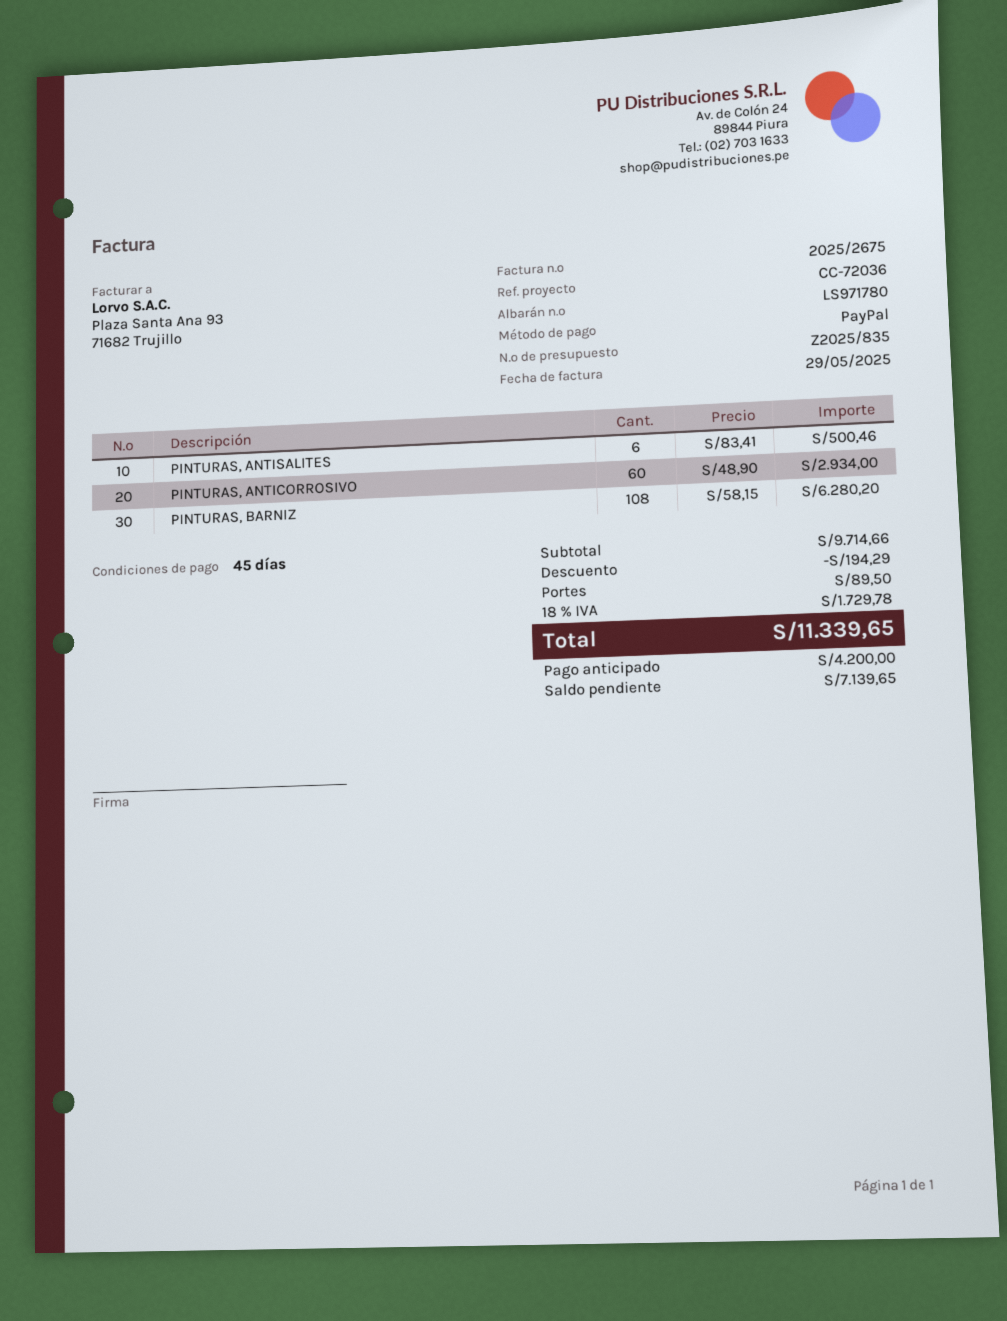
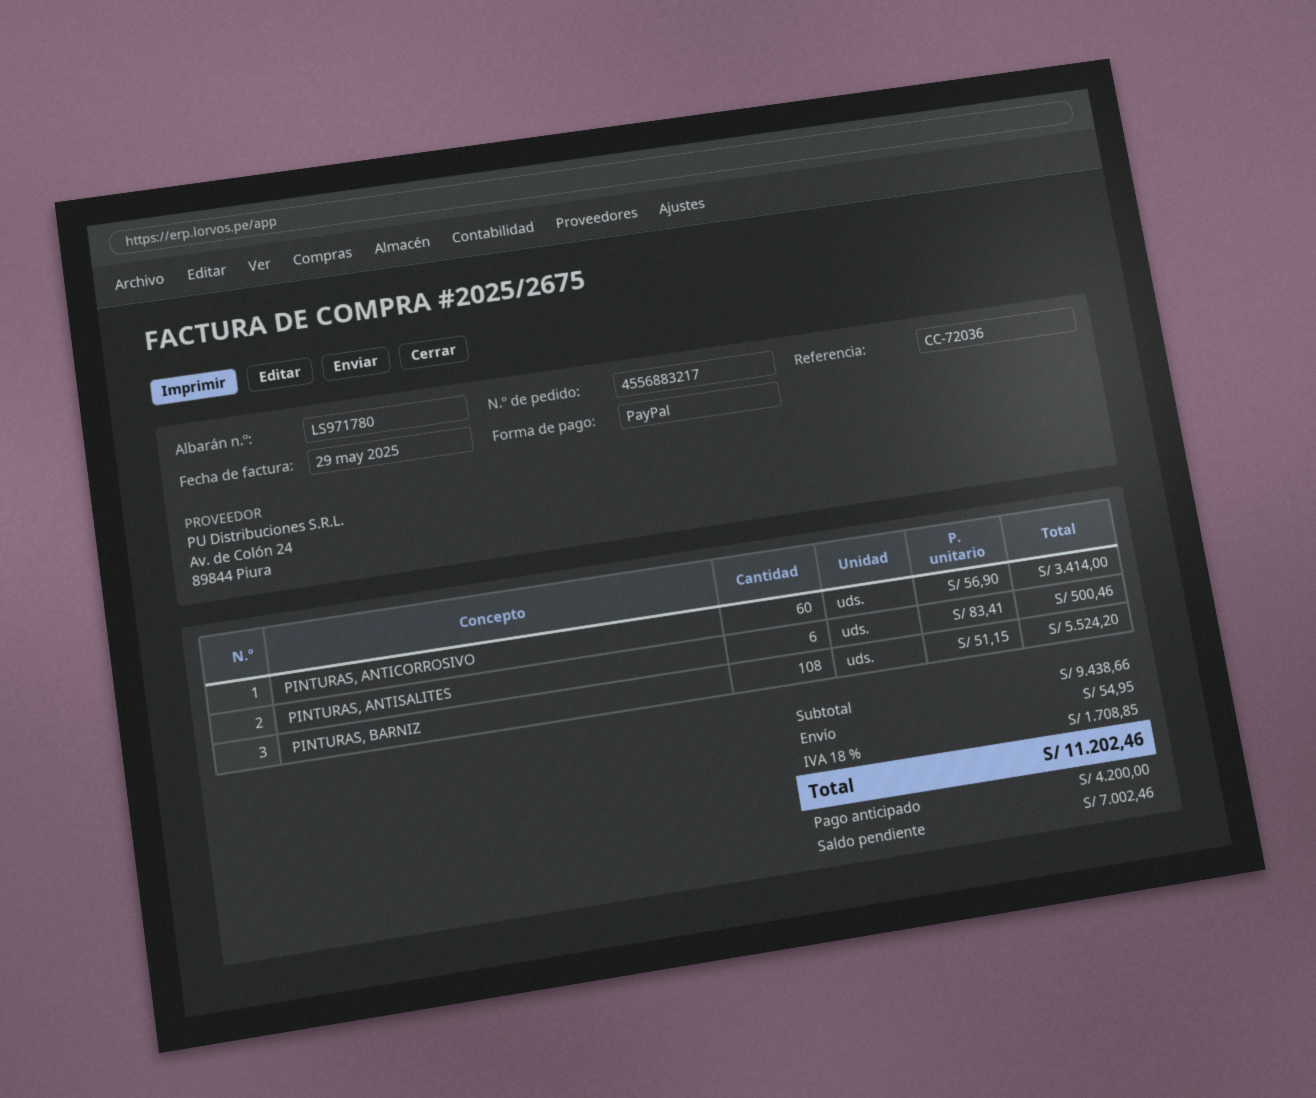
PINTURAS, ANTICORROSIVO: 60 x 48.90 = 2934.00 -> 60 x 56.90 = 3414.00
PINTURAS, BARNIZ: 108 x 58.15 = 6280.20 -> 108 x 51.15 = 5524.20
subtotal: 9714.66 -> 9438.66
discount: 194.29 -> none
shipping: 89.50 -> 54.95
tax: 18% = 1729.78 -> 18% = 1708.85
total: 11339.65 -> 11202.46
balance: 7139.65 -> 7002.46

